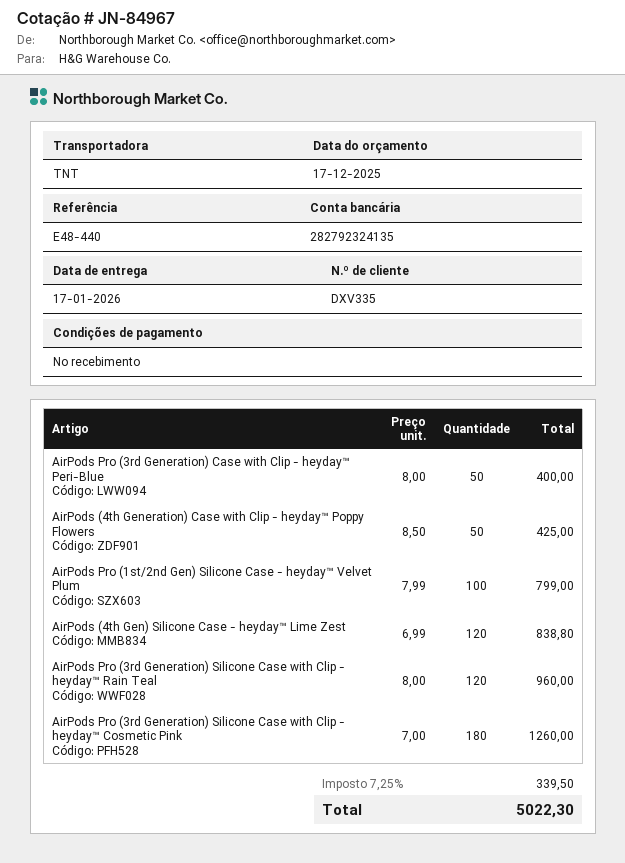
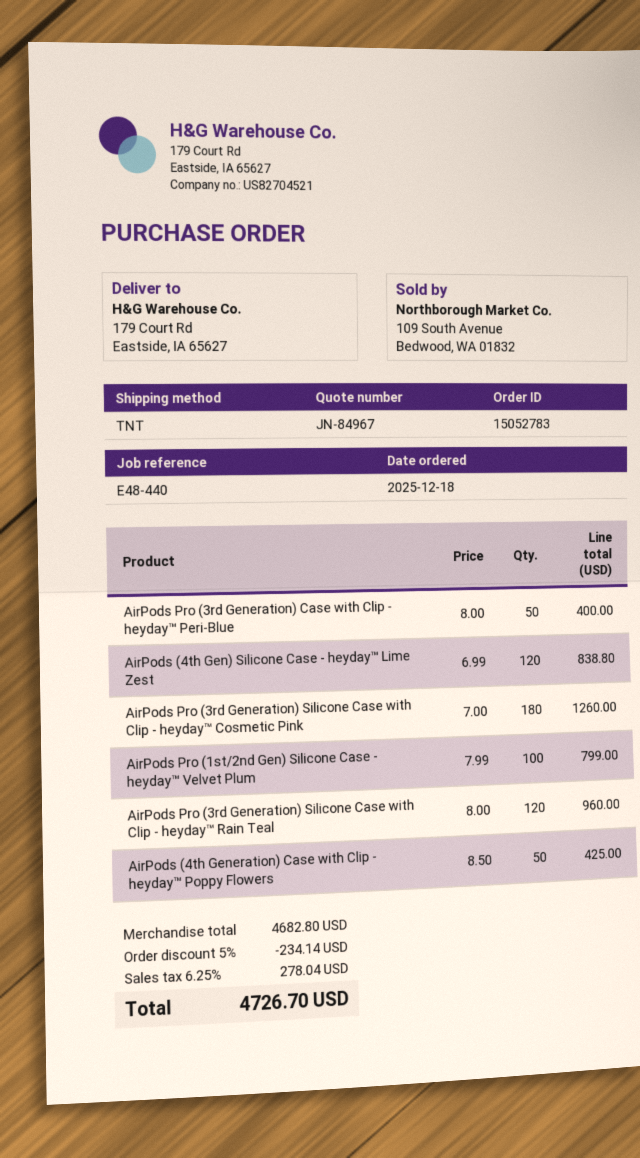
discount: none -> 5% = 234.14
tax: 7.25% = 339.50 -> 6.25% = 278.04
total: 5022.30 -> 4726.70

